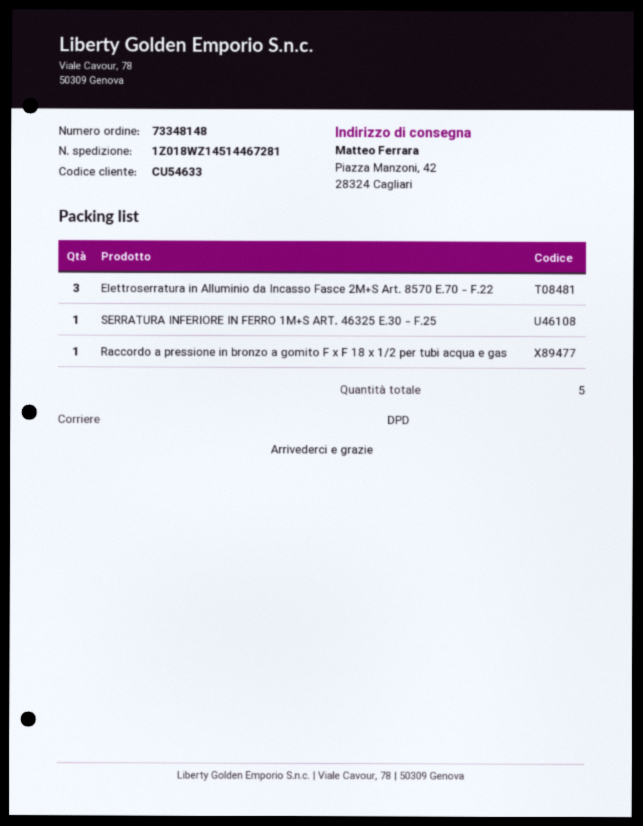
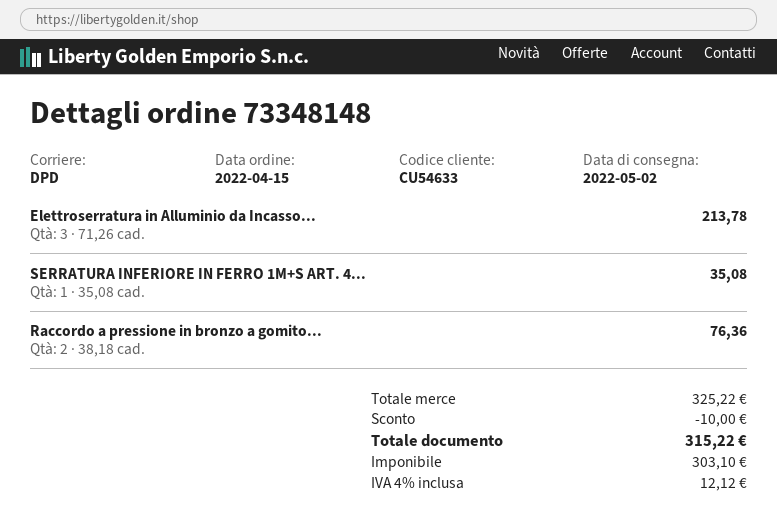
Raccordo a pressione in bronzo a gomito F x F 18 x 1/2 per tubi acqua e gas: 1 -> 2

